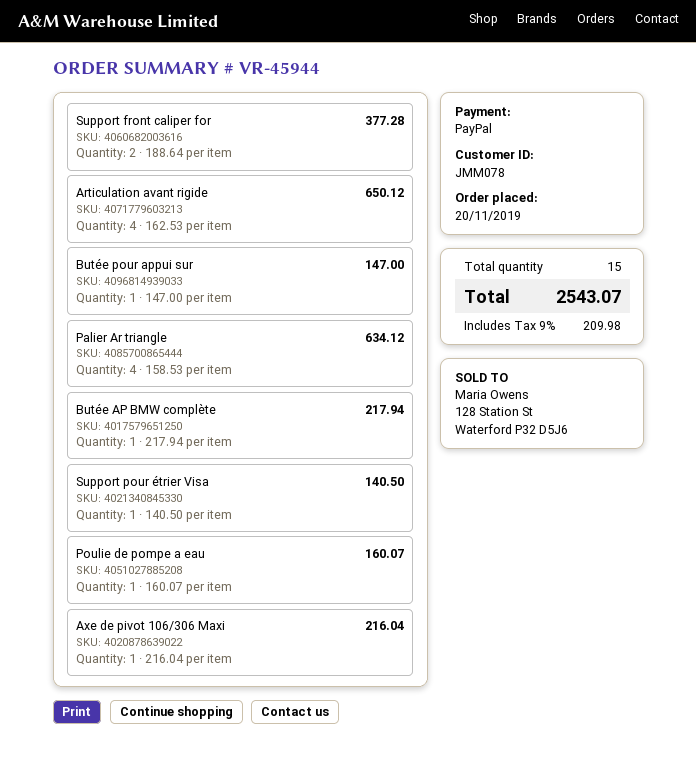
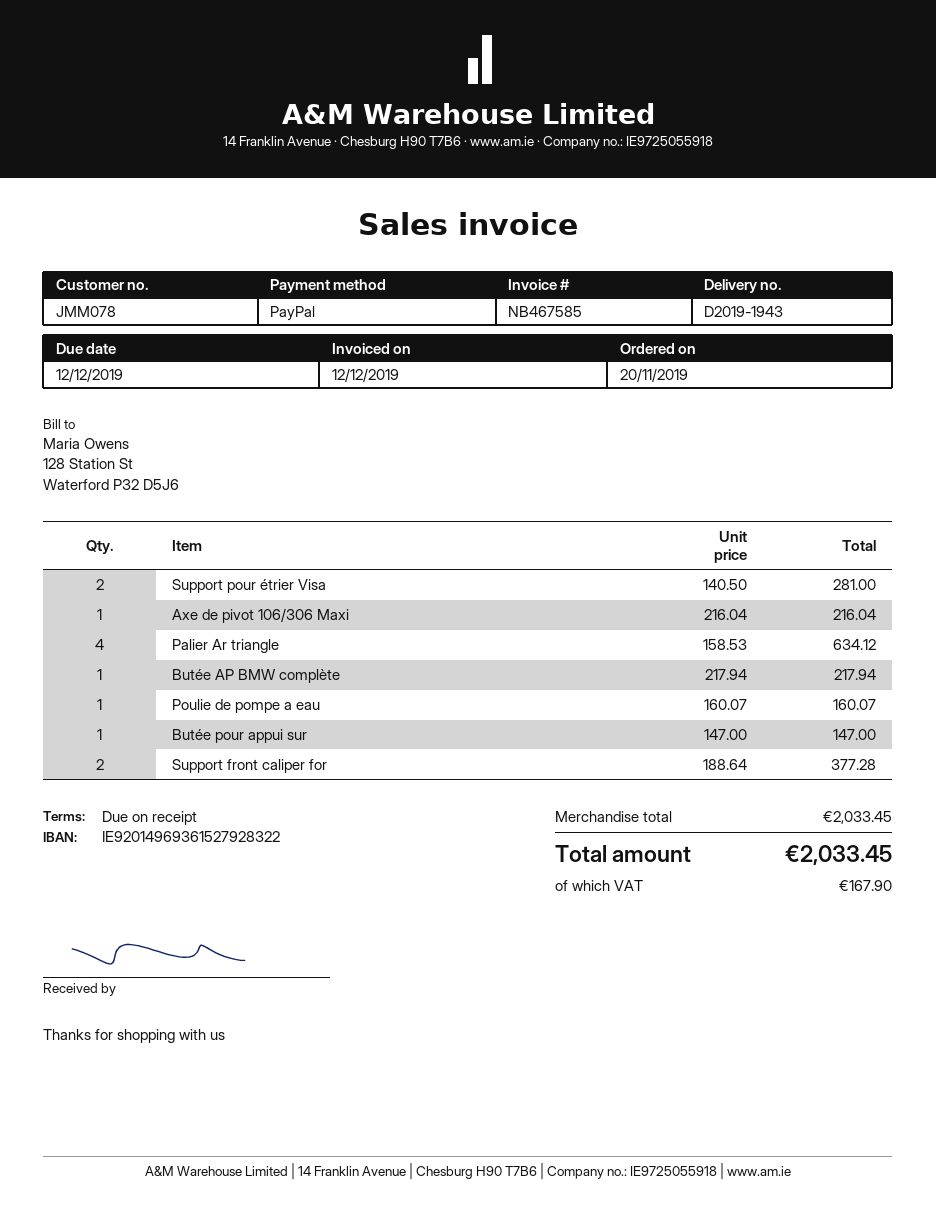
Articulation avant rigide: 4 x 162.53 = 650.12 -> none
Support pour étrier Visa: 1 x 140.50 = 140.50 -> 2 x 140.50 = 281.00
tax: 209.98 -> 167.90
total: 2543.07 -> 2033.45

